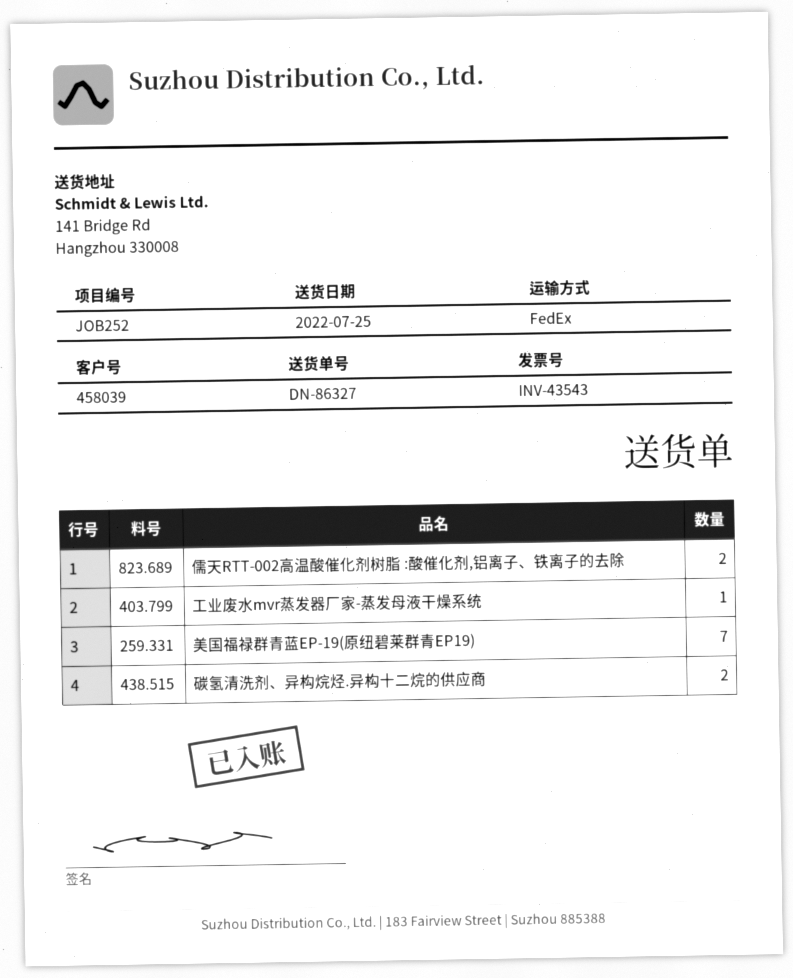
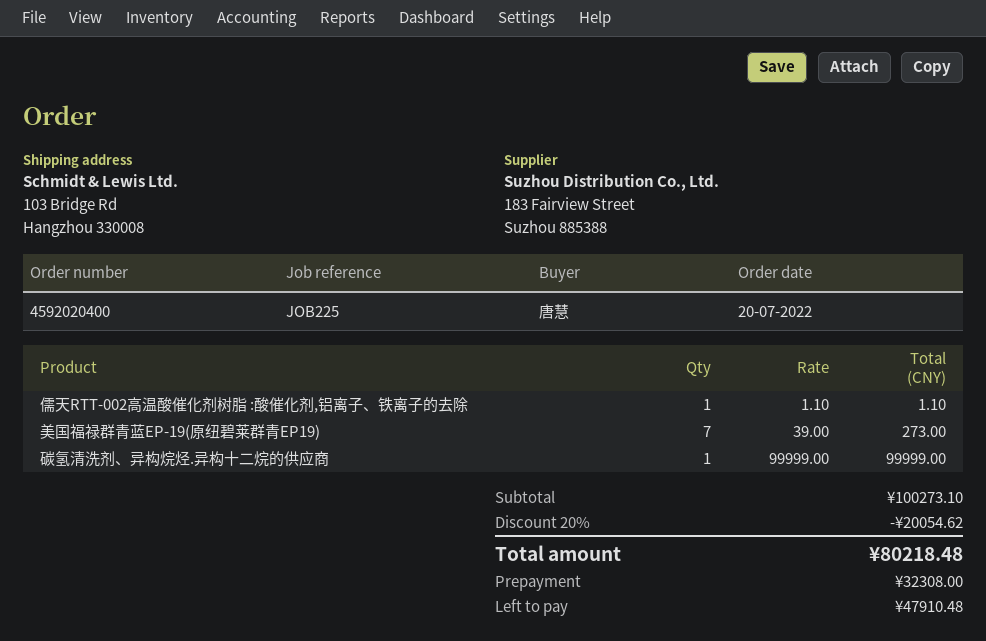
reference: JOB252 -> JOB225
ship to: 141 Bridge Rd, Hangzhou 330008 -> 103 Bridge Rd, Hangzhou 330008
儒天RTT-002高温酸催化剂树脂 :酸催化剂,铝离子、铁离子的去除: 2 -> 1
工业废水mvr蒸发器厂家-蒸发母液干燥系统: 1 -> none
碳氢清洗剂、异构烷烃.异构十二烷的供应商: 2 -> 1

